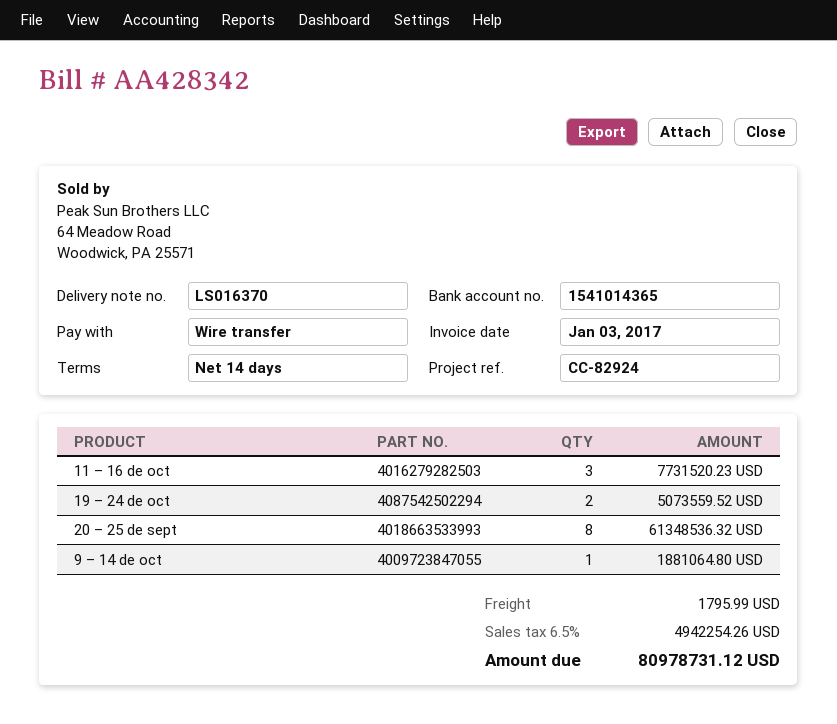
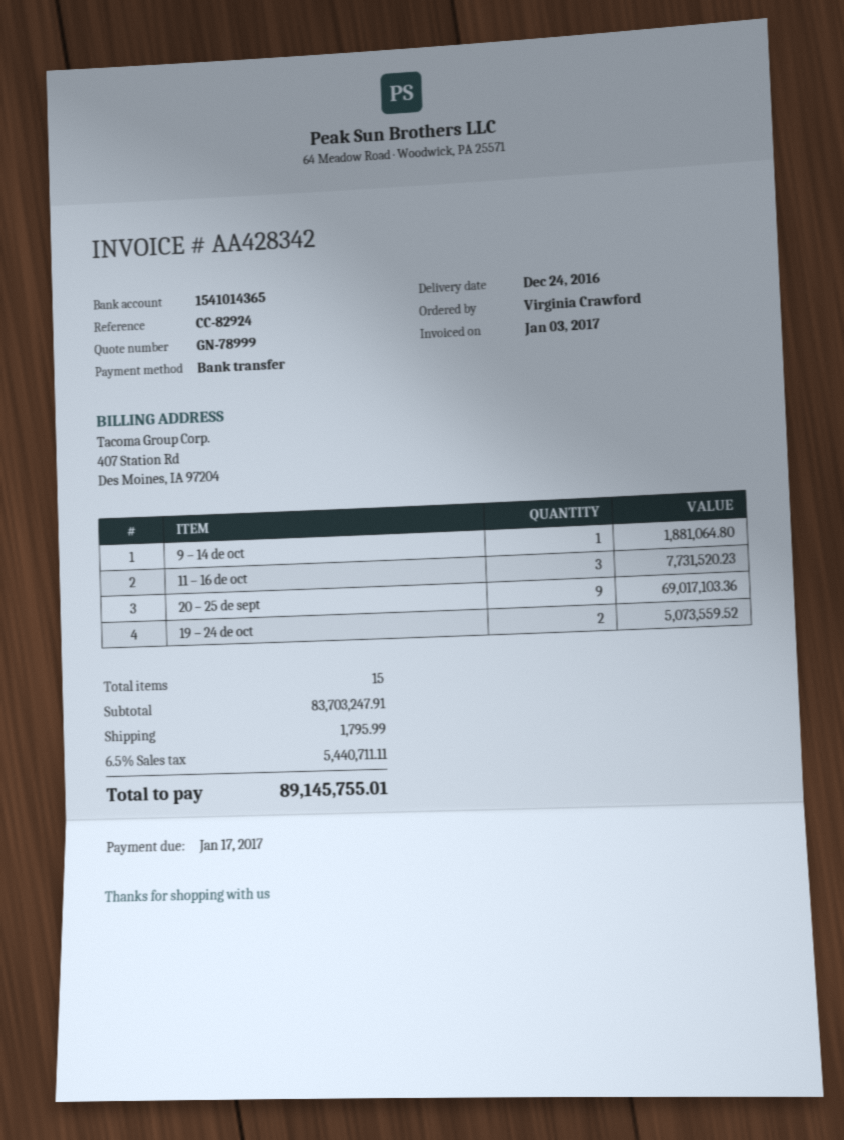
20 – 25 de sept: 8 for 61348536.32 -> 9 for 69017103.36
tax: 6.5% = 4942254.26 -> 6.5% = 5440711.11
total: 80978731.12 -> 89145755.01

